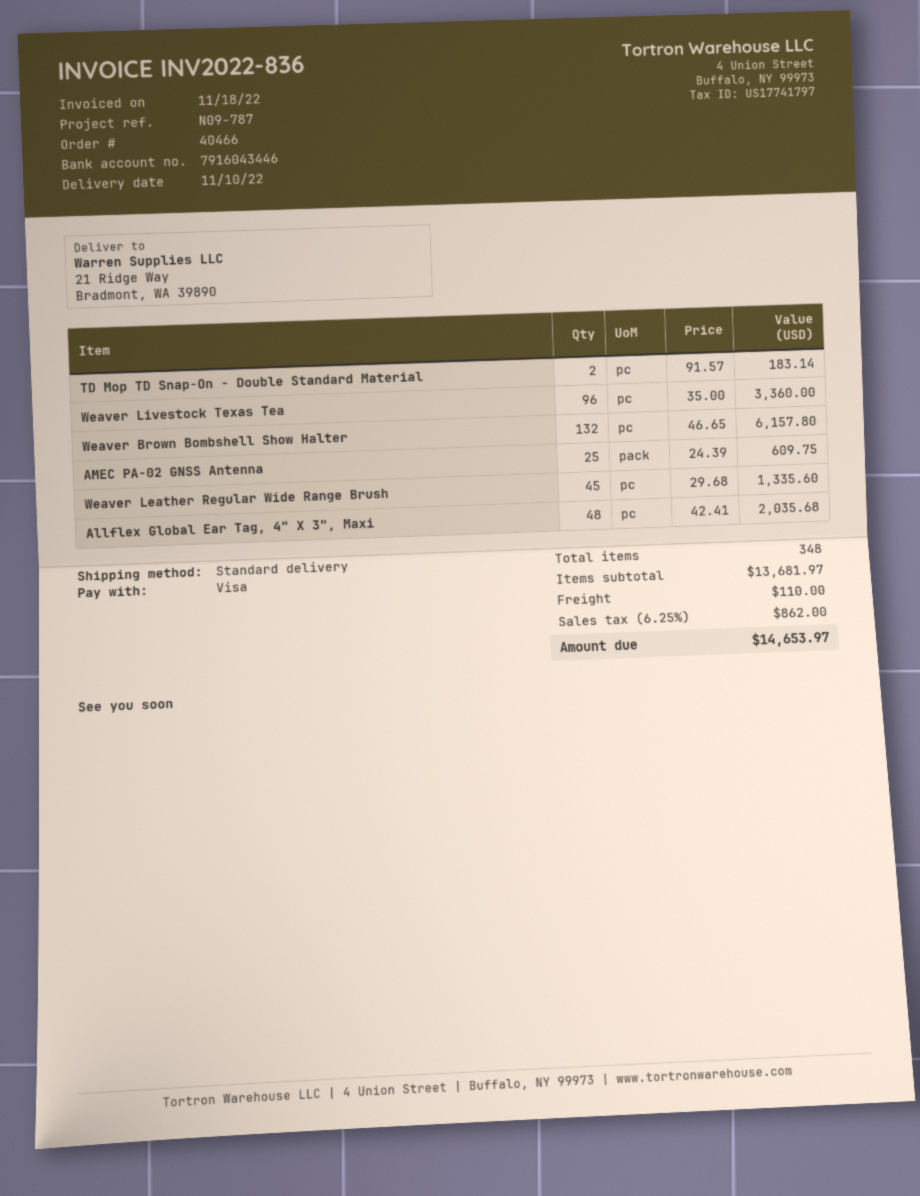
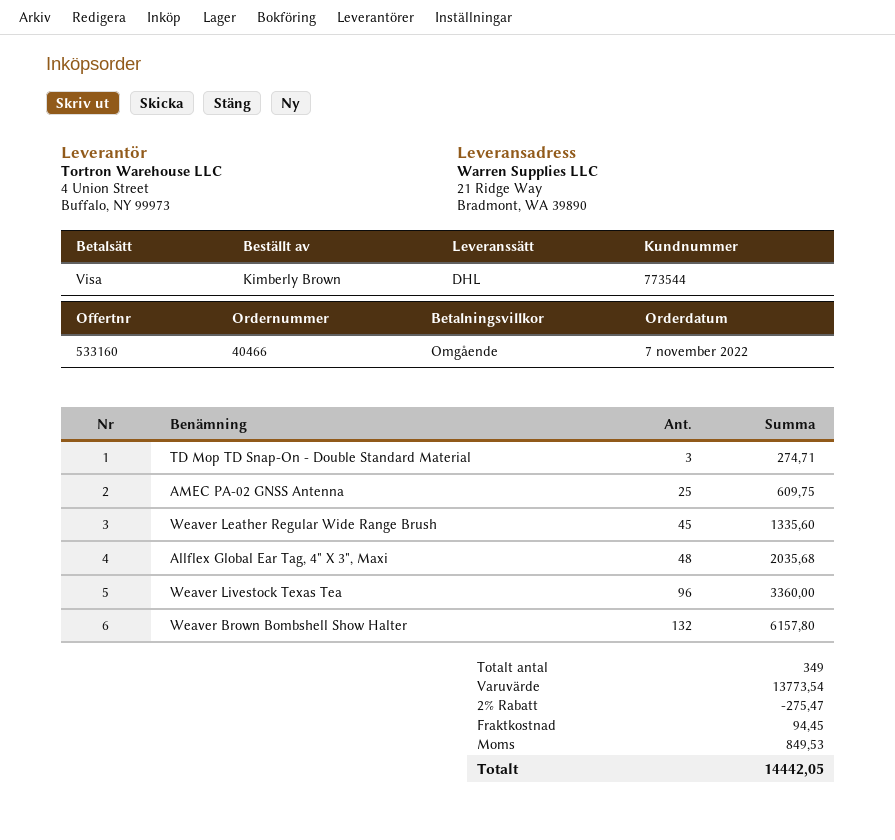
shipping method: standard -> DHL
TD Mop TD Snap-On - Double Standard Material: 2 for 183.14 -> 3 for 274.71
total quantity: 348 -> 349
subtotal: 13681.97 -> 13773.54
discount: none -> 2% = 275.47
shipping: 110.00 -> 94.45
tax: 862.00 -> 849.53
total: 14653.97 -> 14442.05

